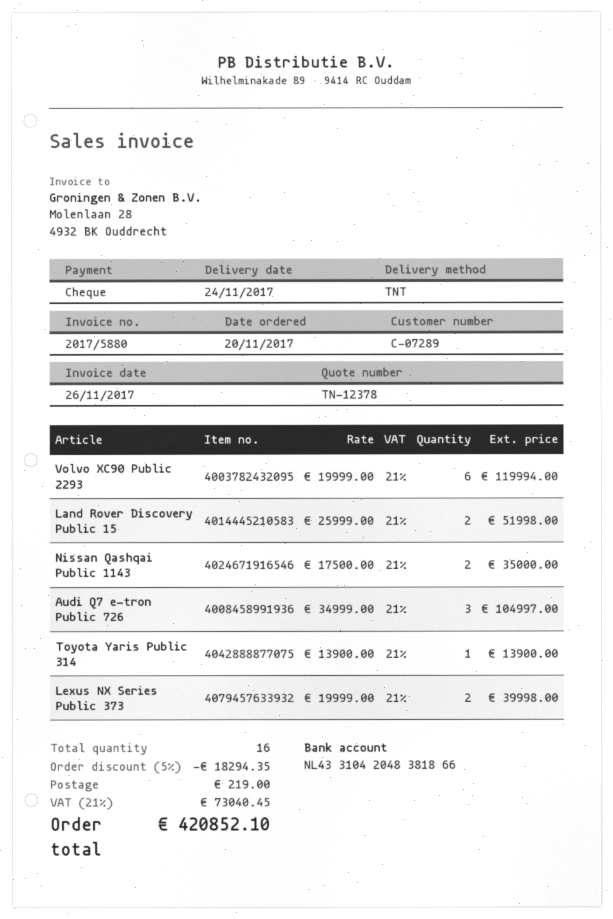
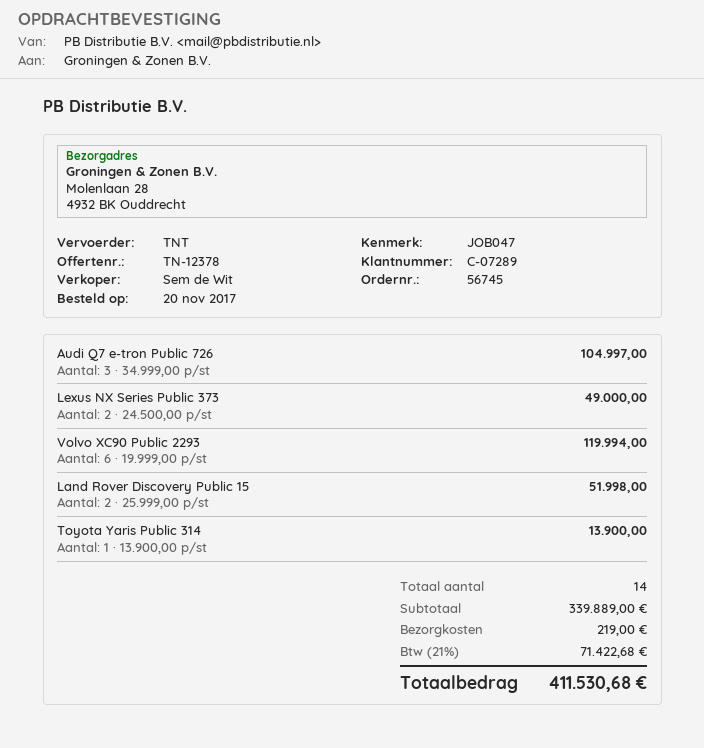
Nissan Qashqai Public 1143: 2 x 17500.00 = 35000.00 -> none
Lexus NX Series Public 373: 2 x 19999.00 = 39998.00 -> 2 x 24500.00 = 49000.00
total quantity: 16 -> 14
discount: 5% = 18294.35 -> none
tax: 21% = 73040.45 -> 21% = 71422.68
total: 420852.10 -> 411530.68

